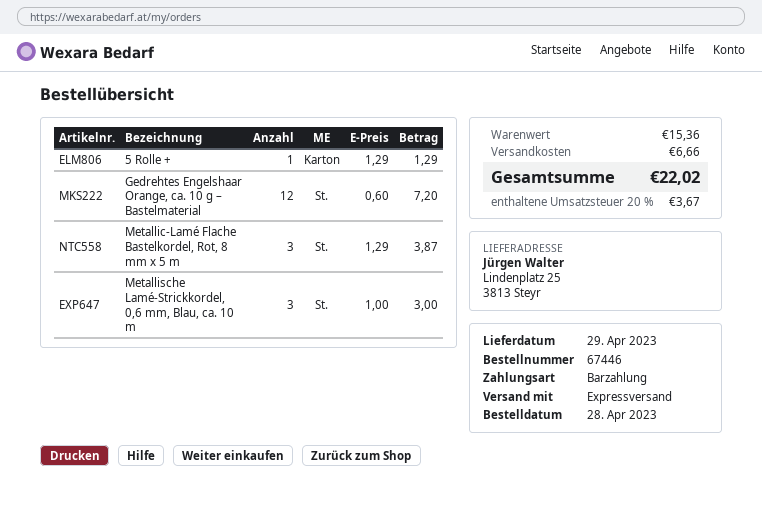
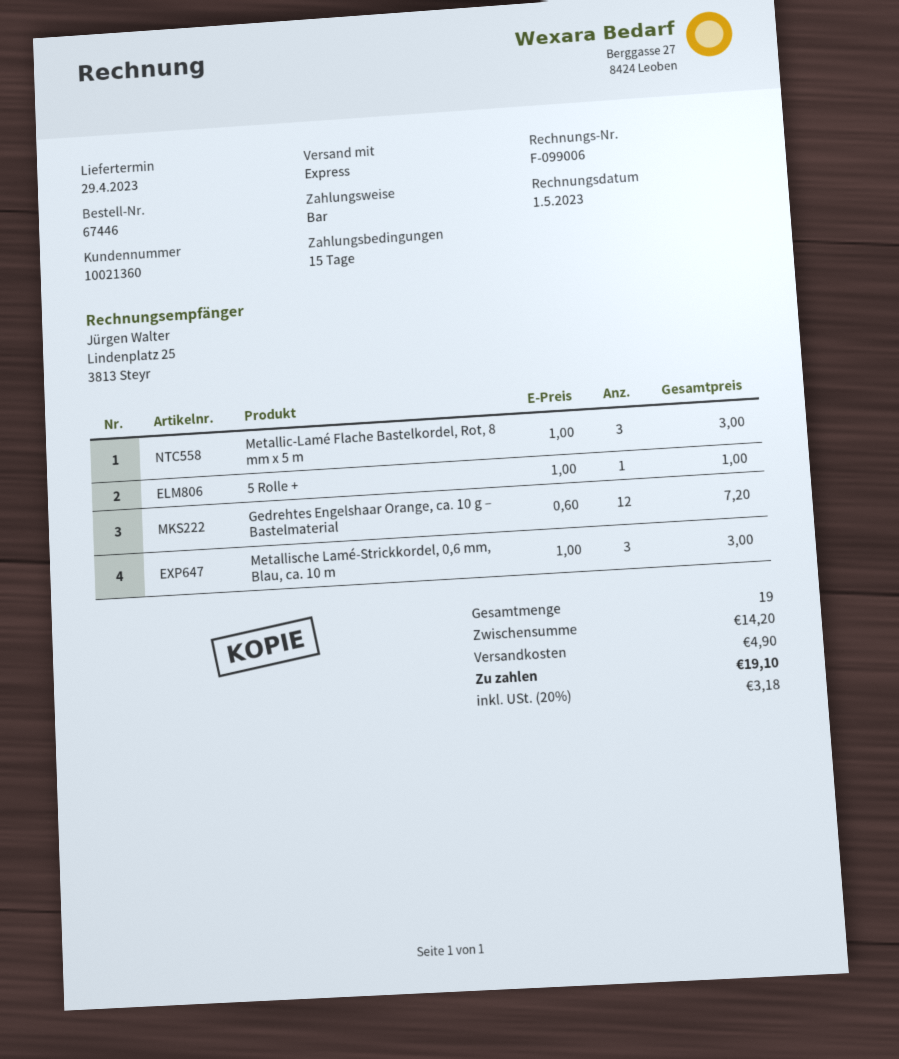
5 Rolle +: 1 x 1.29 = 1.29 -> 1 x 1.00 = 1.00
Metallic-Lamé Flache Bastelkordel, Rot, 8 mm x 5 m: 3 x 1.29 = 3.87 -> 3 x 1.00 = 3.00
subtotal: 15.36 -> 14.20
shipping: 6.66 -> 4.90
tax: 20% = 3.67 -> 20% = 3.18
total: 22.02 -> 19.10

